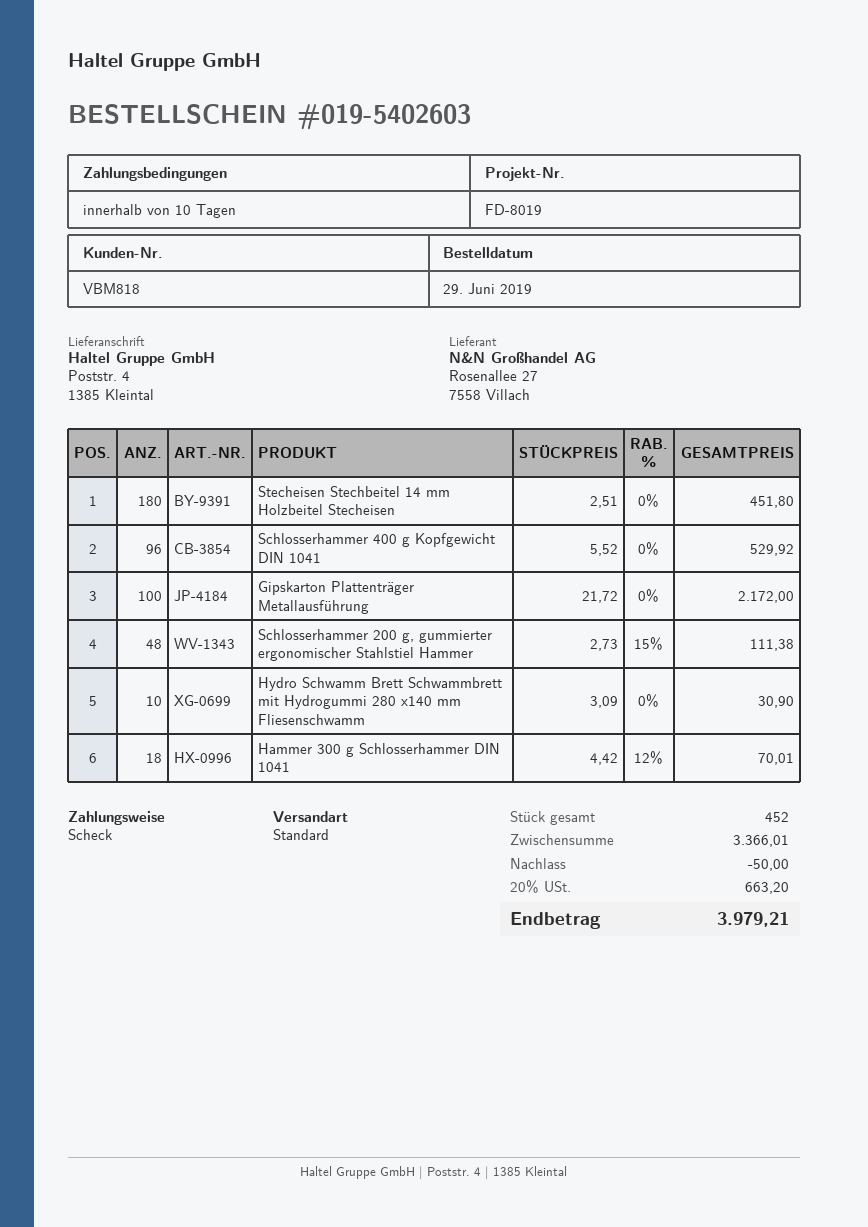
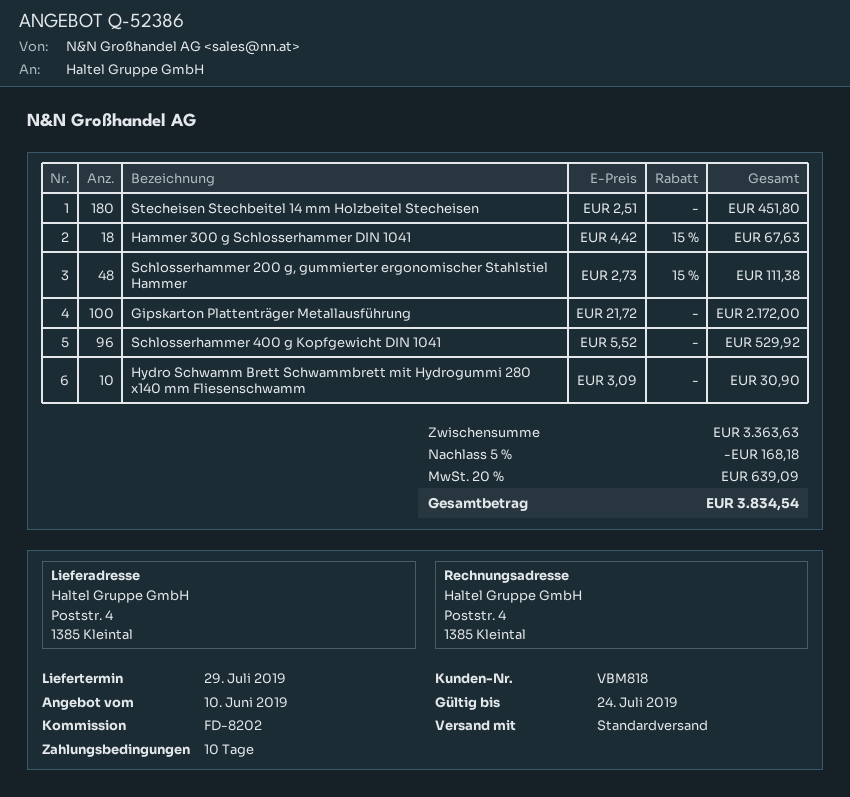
reference: FD-8019 -> FD-8202
Hammer 300 g Schlosserhammer DIN 1041: 18 x 4.42 - 12% = 70.01 -> 18 x 4.42 - 15% = 67.63
subtotal: 3366.01 -> 3363.63
discount: 50.00 -> 168.18
tax: 20% = 663.20 -> 20% = 639.09
total: 3979.21 -> 3834.54

